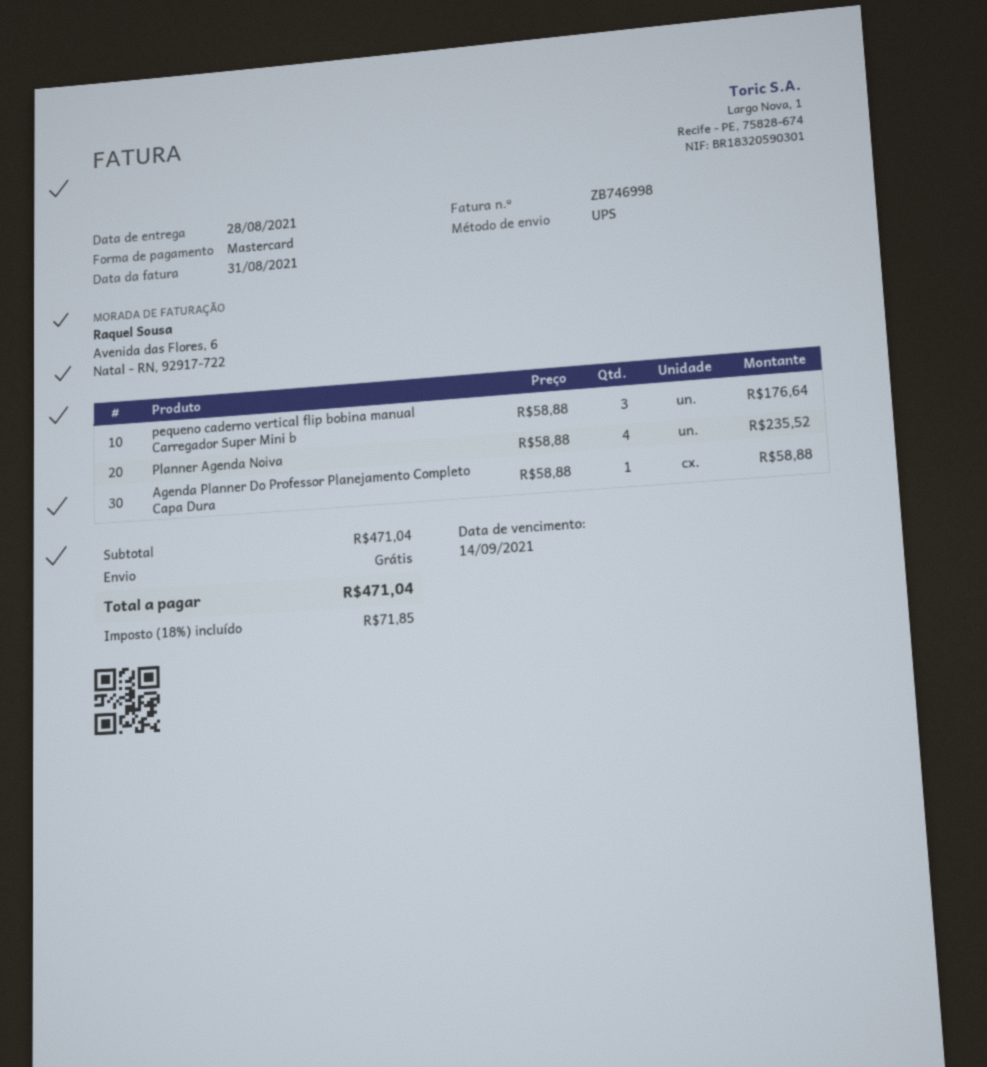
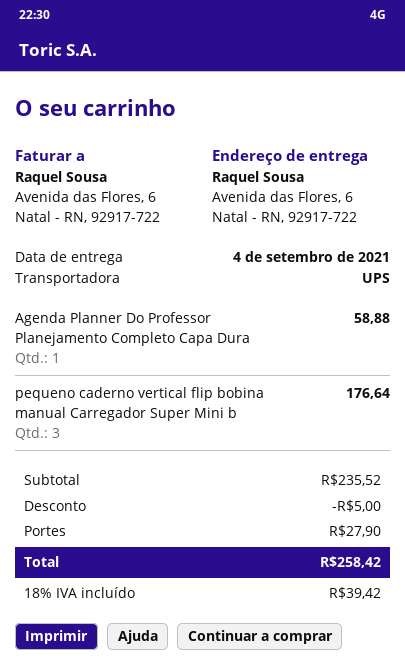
delivery date: 2021-08-28 -> 2021-09-04
Planner Agenda Noiva: 4 for 235.52 -> none
subtotal: 471.04 -> 235.52
discount: none -> 5.00
shipping: 0.00 -> 27.90
tax: 18% = 71.85 -> 18% = 39.42
total: 471.04 -> 258.42

